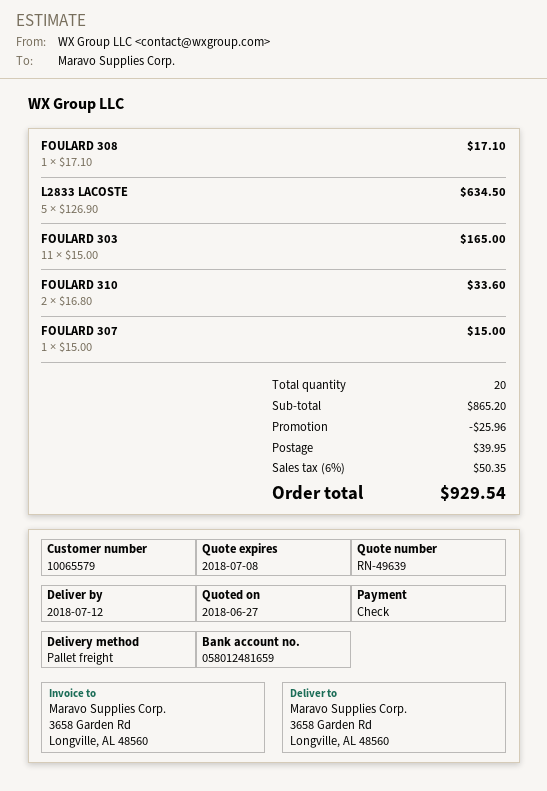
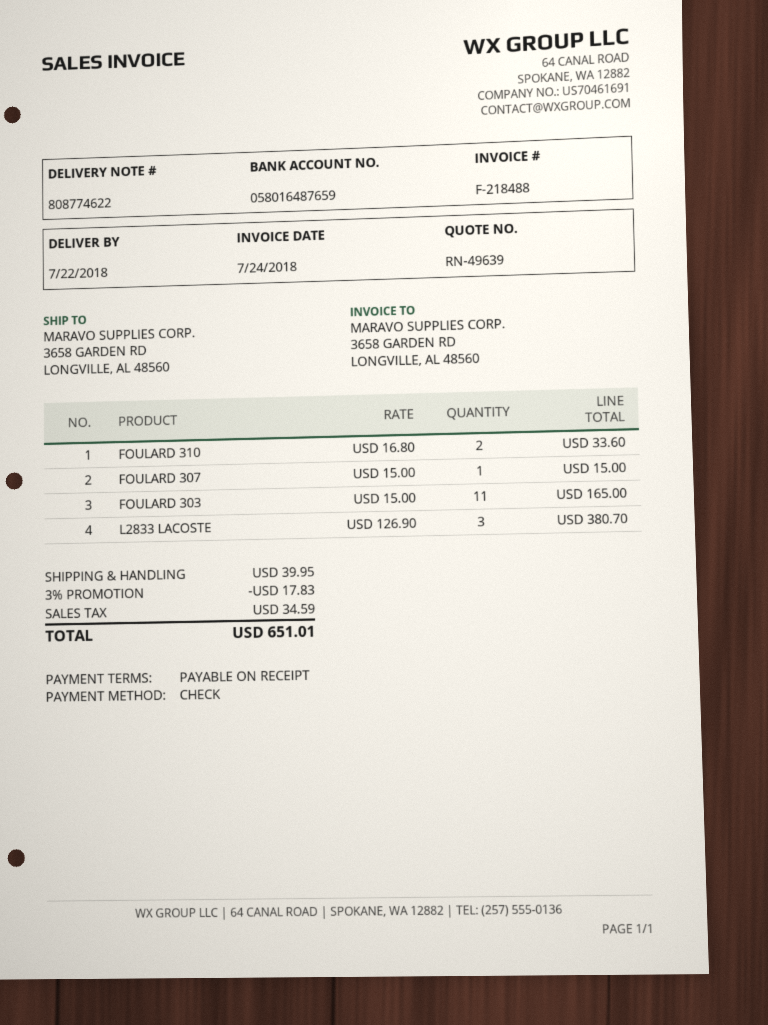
delivery date: 2018-07-12 -> 2018-07-22
bank account: 058012481659 -> 058016487659
FOULARD 308: 1 x 17.10 = 17.10 -> none
L2833 LACOSTE: 5 x 126.90 = 634.50 -> 3 x 126.90 = 380.70
discount: 25.96 -> 17.83
tax: 50.35 -> 34.59
total: 929.54 -> 651.01

